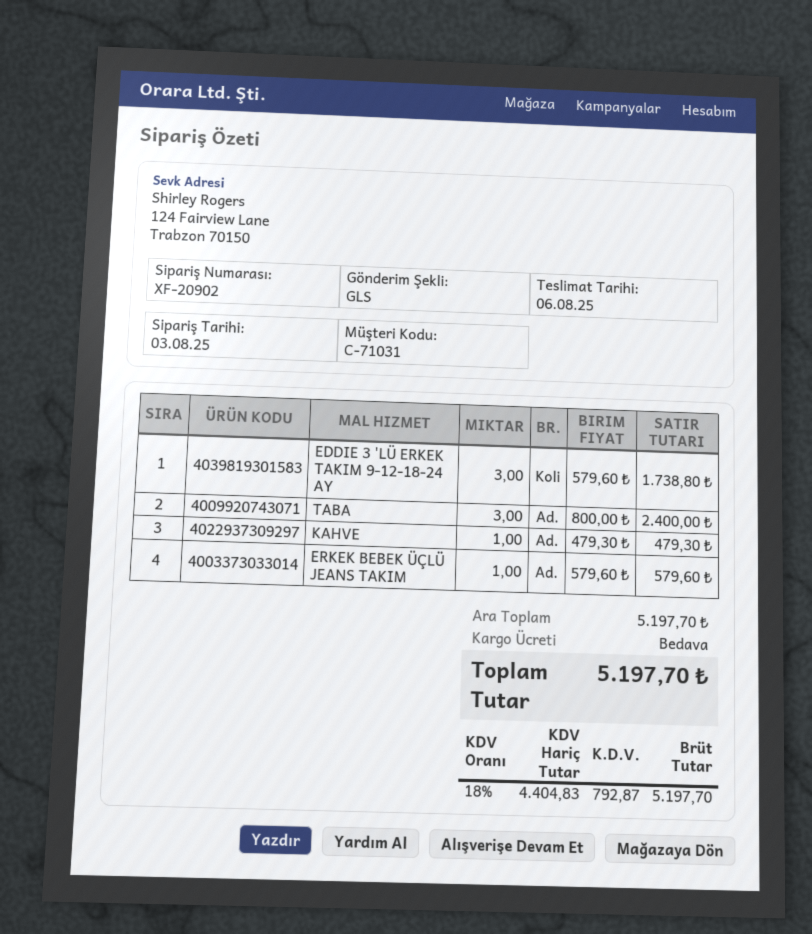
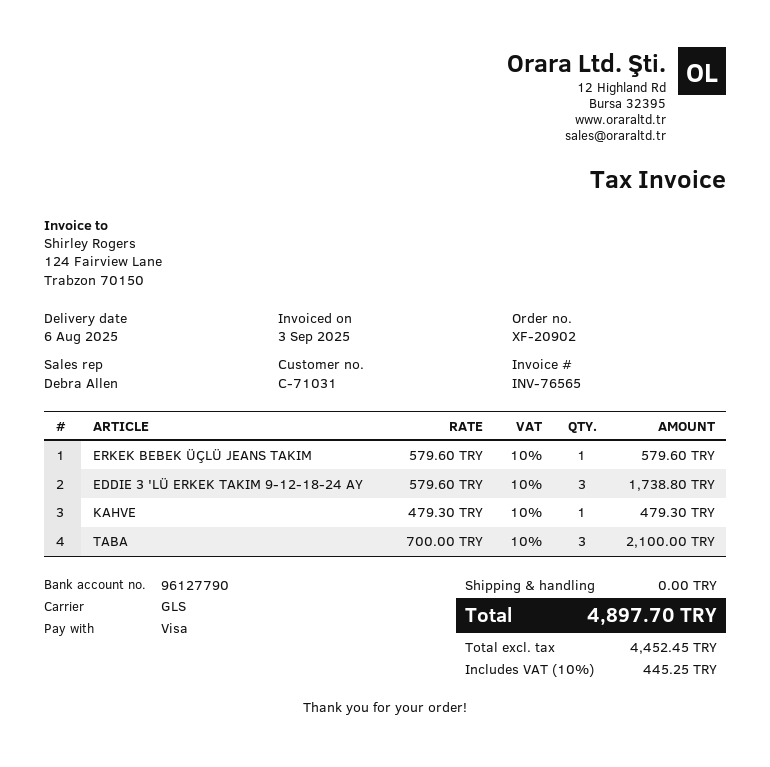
TABA: 3 x 800.00 = 2400.00 -> 3 x 700.00 = 2100.00
net: 4404.83 -> 4452.45
tax: 18% = 792.87 -> 10% = 445.25
total: 5197.70 -> 4897.70

